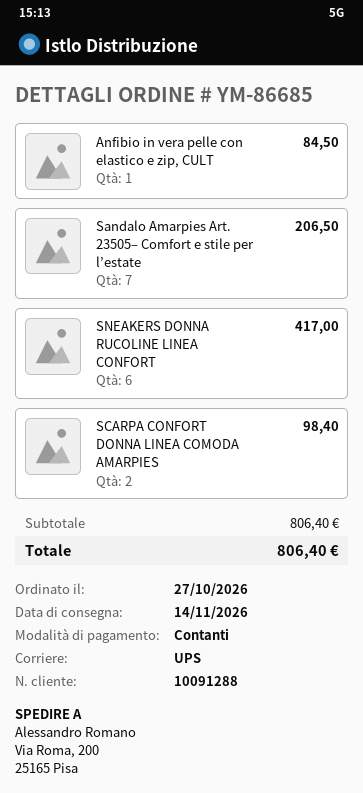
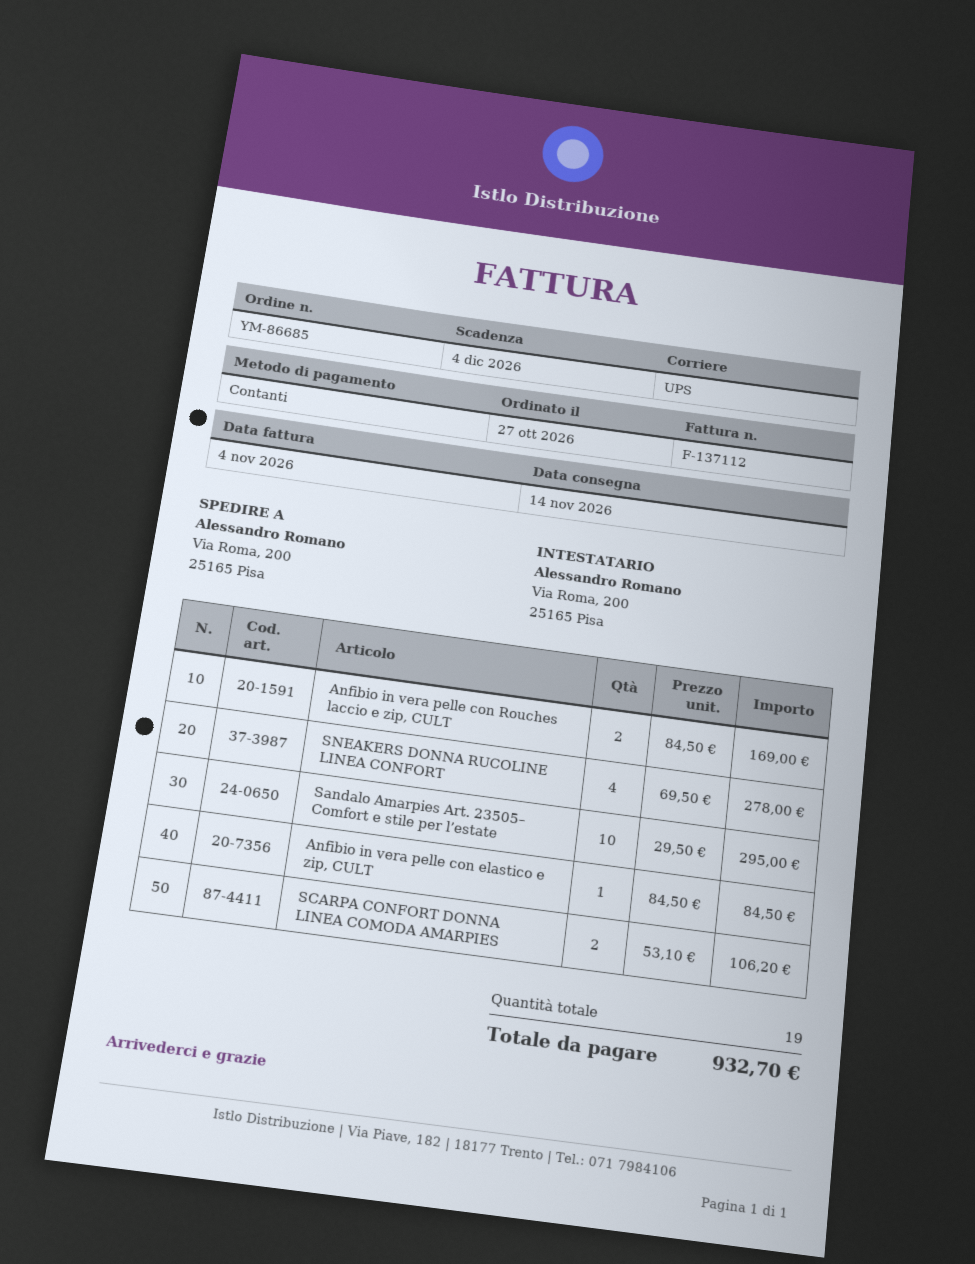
Sandalo Amarpies Art. 23505– Comfort e stile per l’estate: 7 for 206.50 -> 10 for 295.00
SNEAKERS DONNA RUCOLINE LINEA CONFORT: 6 for 417.00 -> 4 for 278.00
SCARPA CONFORT DONNA LINEA COMODA AMARPIES: 2 for 98.40 -> 2 for 106.20
Anfibio in vera pelle con Rouches laccio e zip, CULT: none -> 2 for 169.00
total: 806.40 -> 932.70

